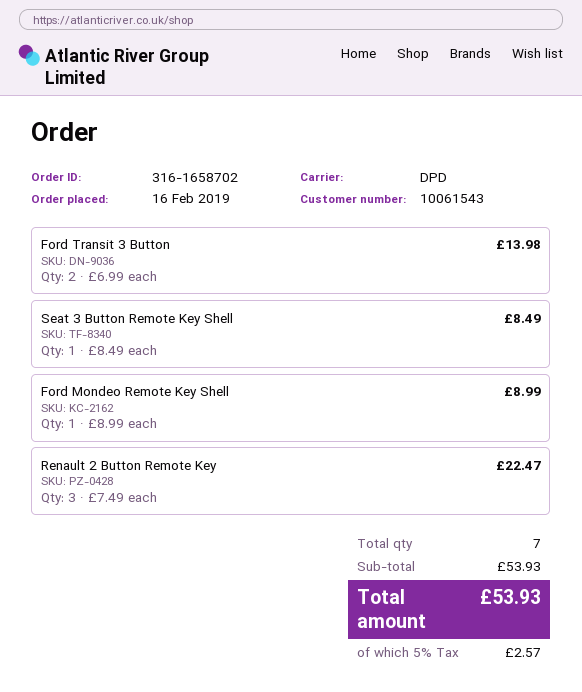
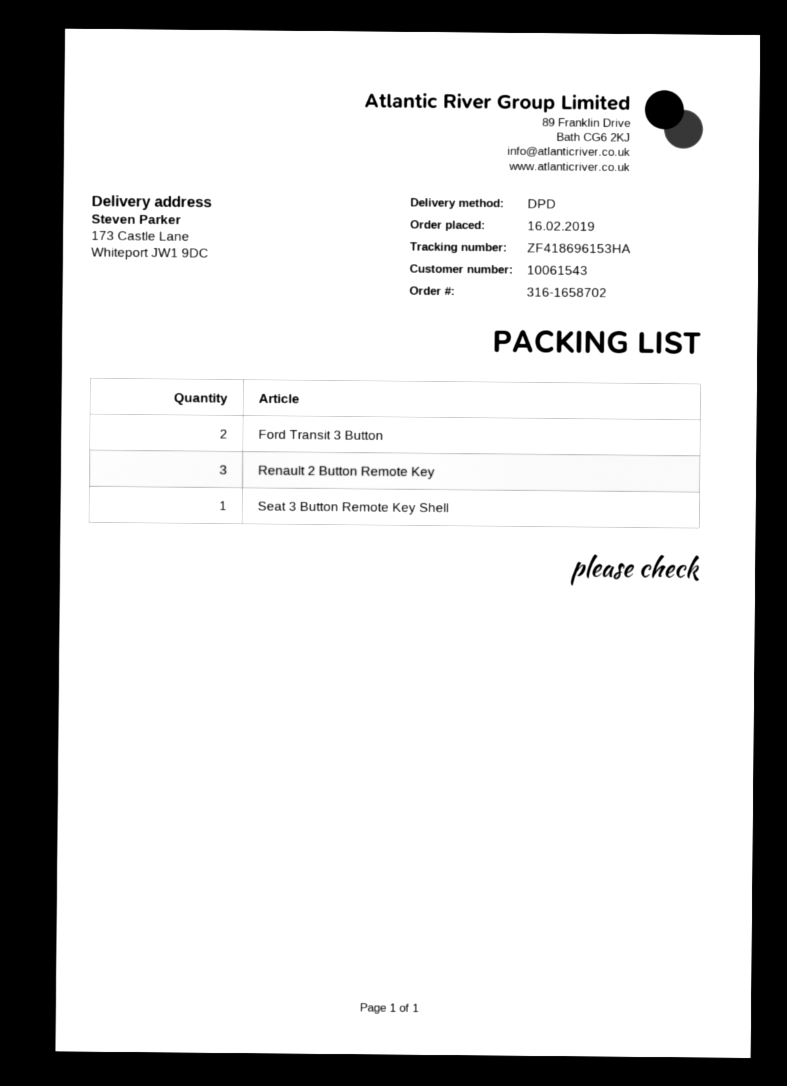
Ford Mondeo Remote Key Shell: 1 -> none

